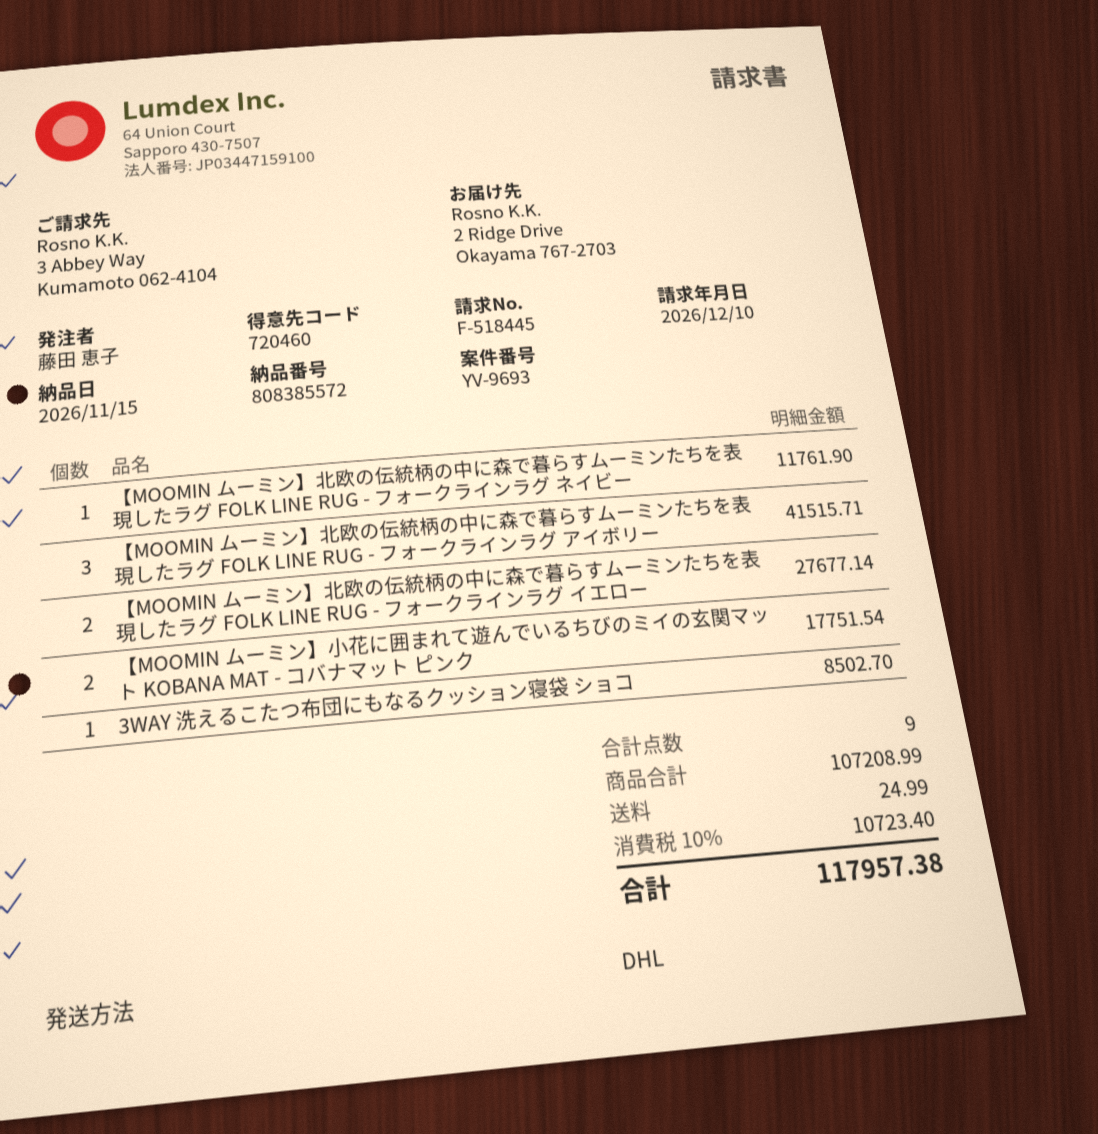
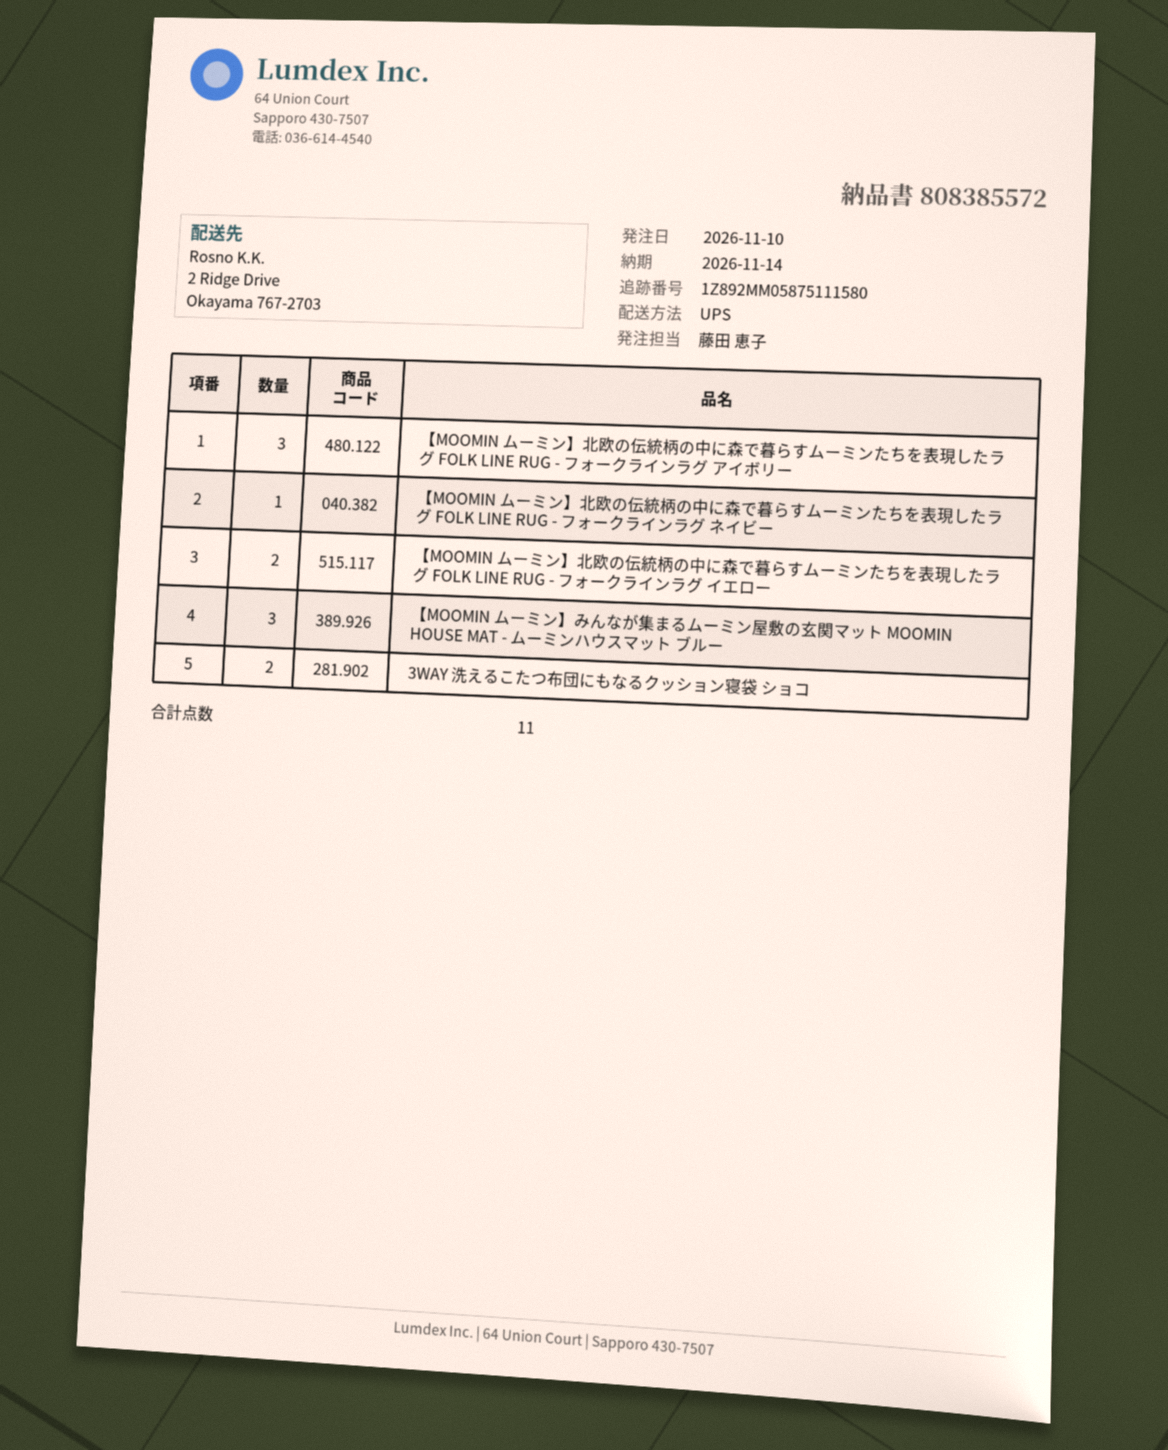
delivery date: 2026-11-15 -> 2026-11-14
shipping method: DHL -> UPS
【MOOMIN ムーミン】小花に囲まれて遊んでいるちびのミイの玄関マット KOBANA MAT - コバナマット ピンク: 2 -> none
3WAY 洗えるこたつ布団にもなるクッション寝袋 ショコ: 1 -> 2
【MOOMIN ムーミン】みんなが集まるムーミン屋敷の玄関マット MOOMIN HOUSE MAT - ムーミンハウスマット ブルー: none -> 3
total quantity: 9 -> 11

